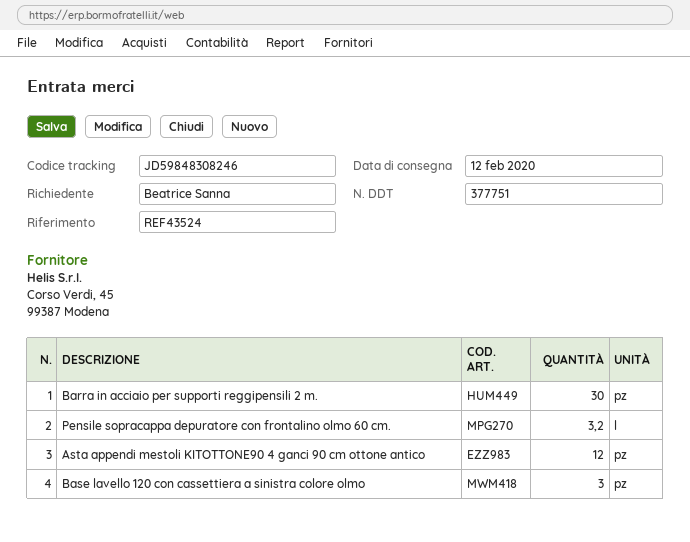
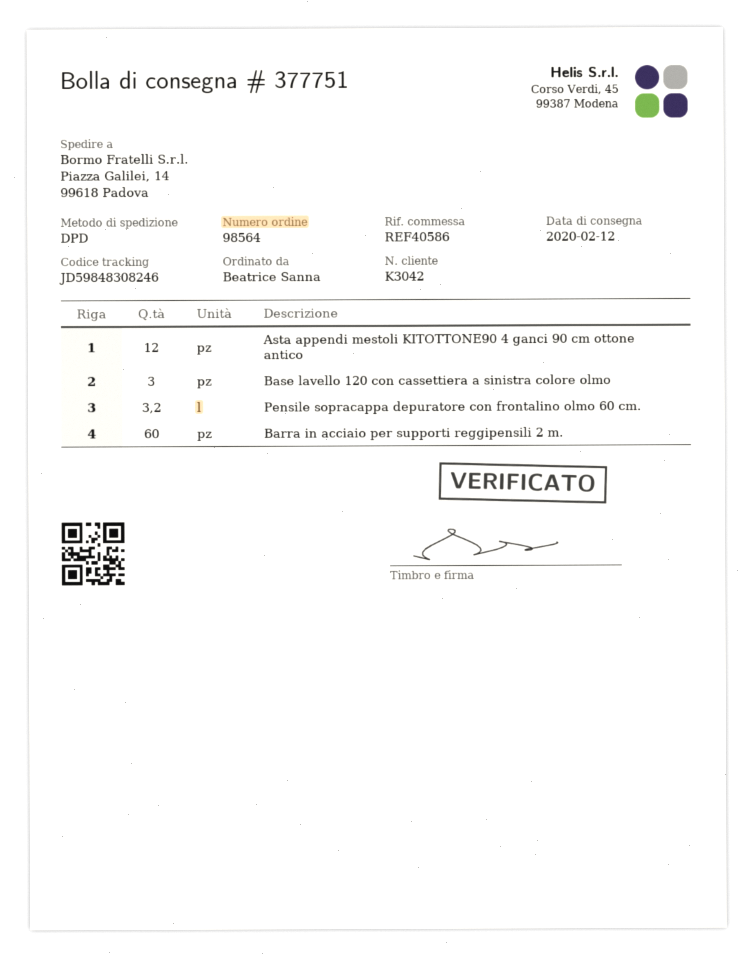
reference: REF43524 -> REF40586
Barra in acciaio per supporti reggipensili 2 m.: 30 -> 60

